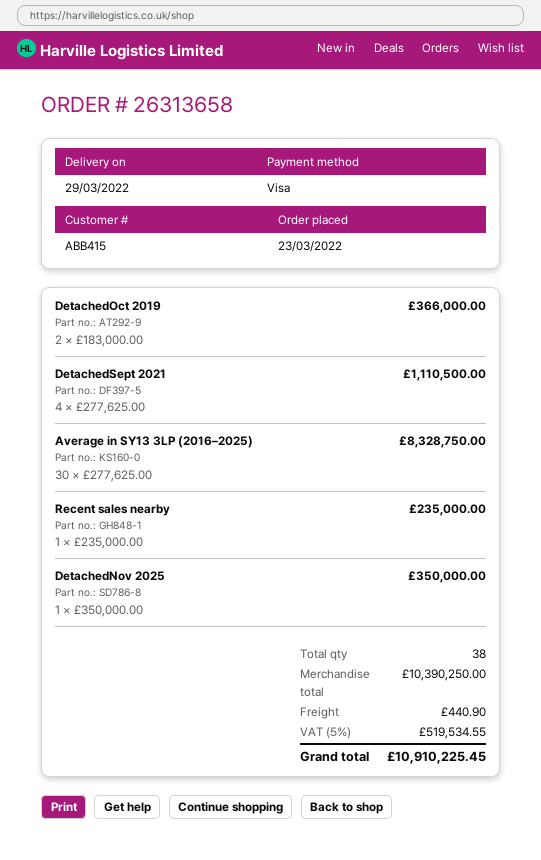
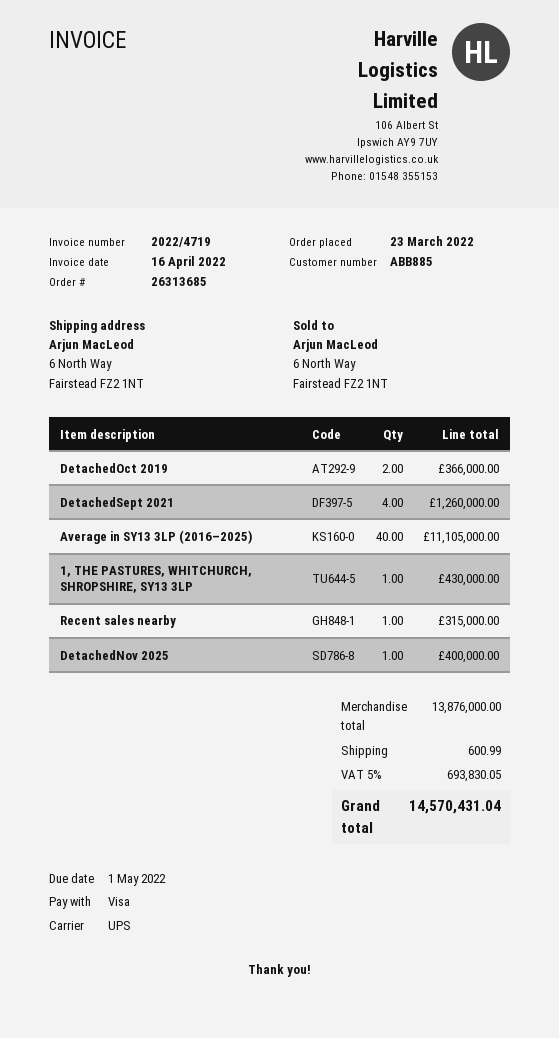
order number: 26313658 -> 26313685
customer number: ABB415 -> ABB885
DetachedSept 2021: 4 for 1110500.00 -> 4 for 1260000.00
Average in SY13 3LP (2016–2025): 30 for 8328750.00 -> 40 for 11105000.00
Recent sales nearby: 1 for 235000.00 -> 1 for 315000.00
DetachedNov 2025: 1 for 350000.00 -> 1 for 400000.00
1, THE PASTURES, WHITCHURCH, SHROPSHIRE, SY13 3LP: none -> 1 for 430000.00
subtotal: 10390250.00 -> 13876000.00
shipping: 440.90 -> 600.99
tax: 5% = 519534.55 -> 5% = 693830.05
total: 10910225.45 -> 14570431.04

